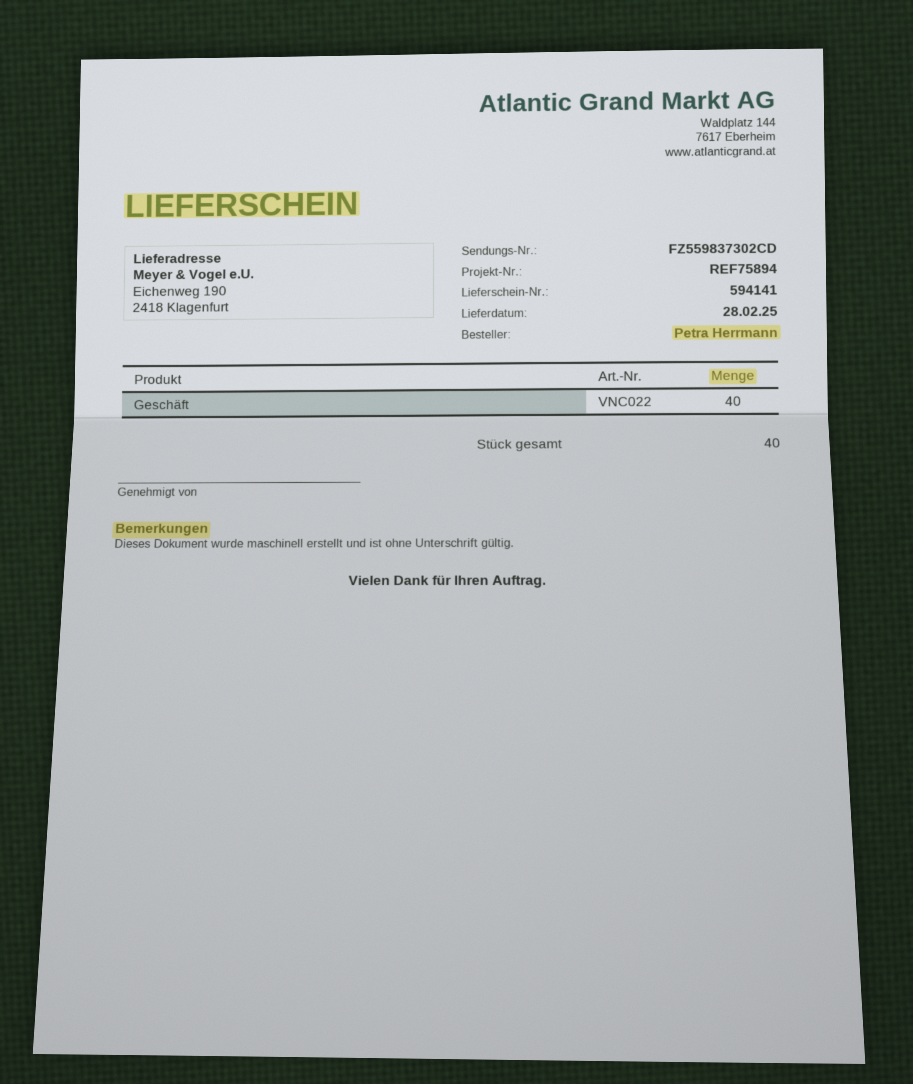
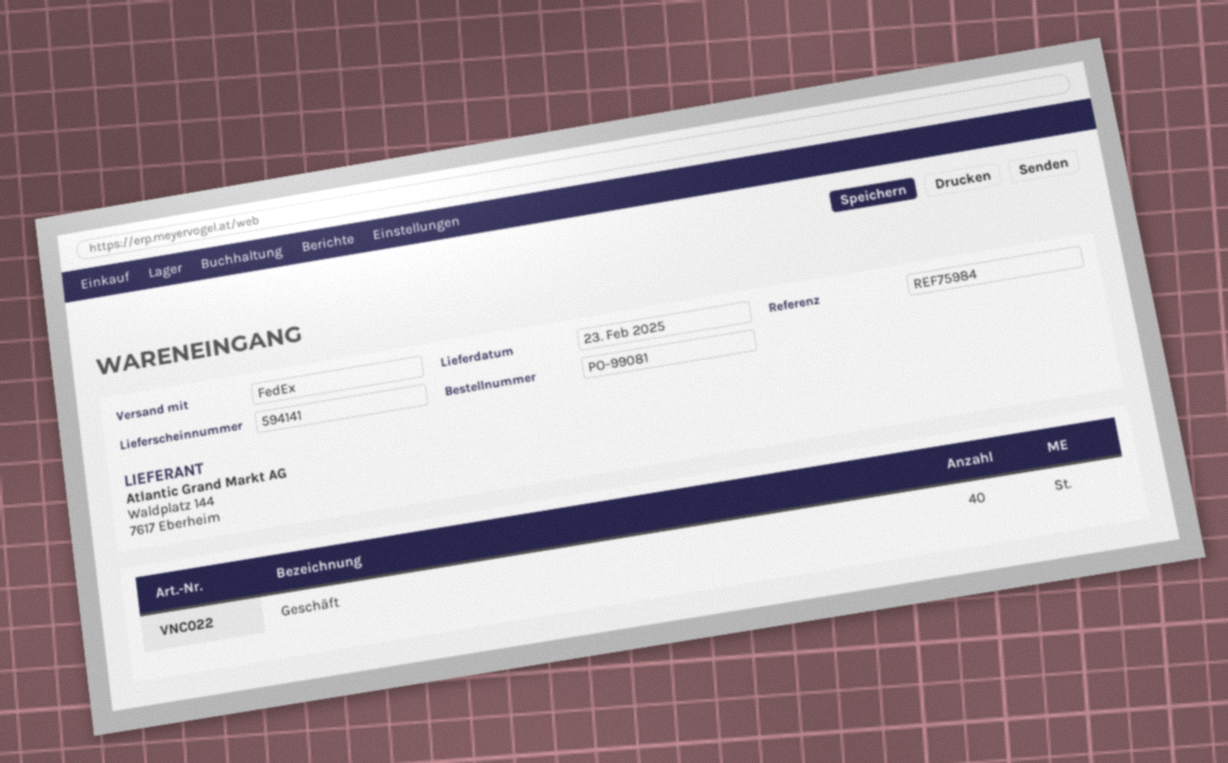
delivery date: 2025-02-28 -> 2025-02-23
reference: REF75894 -> REF75984

